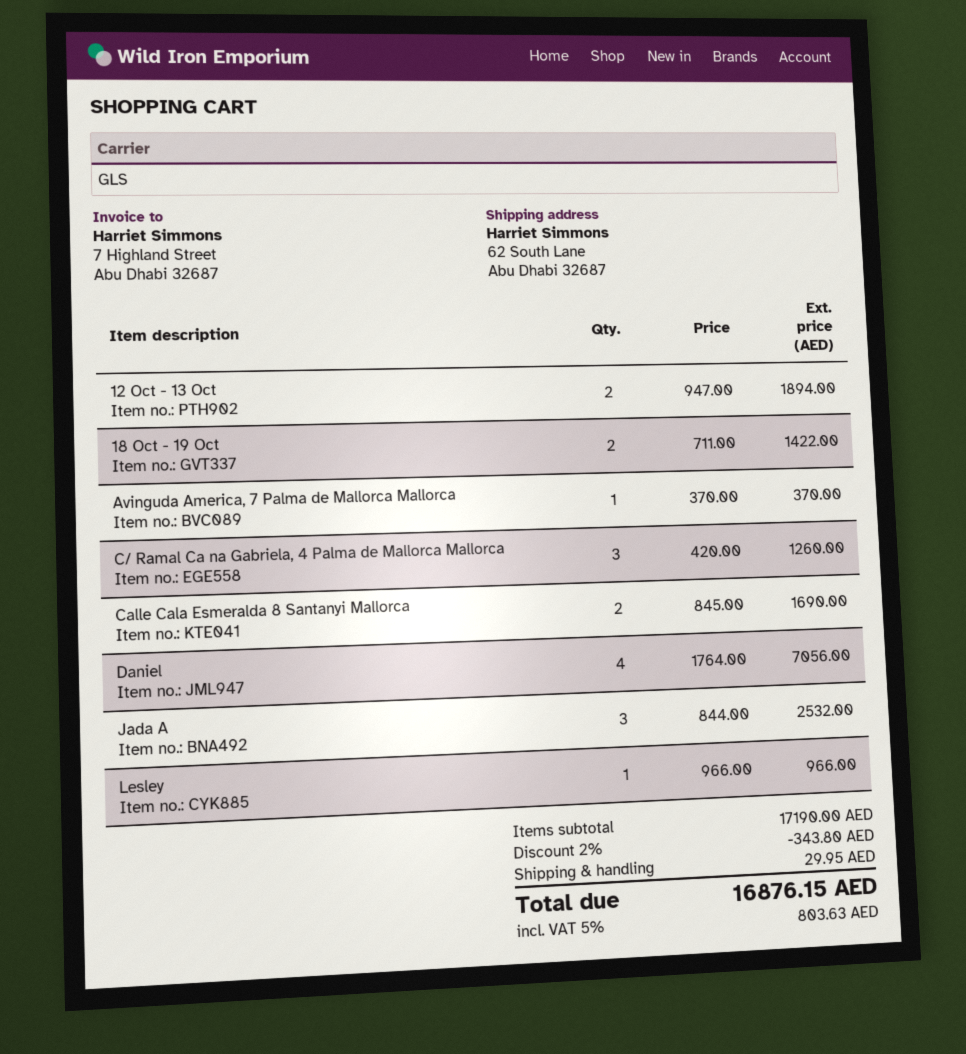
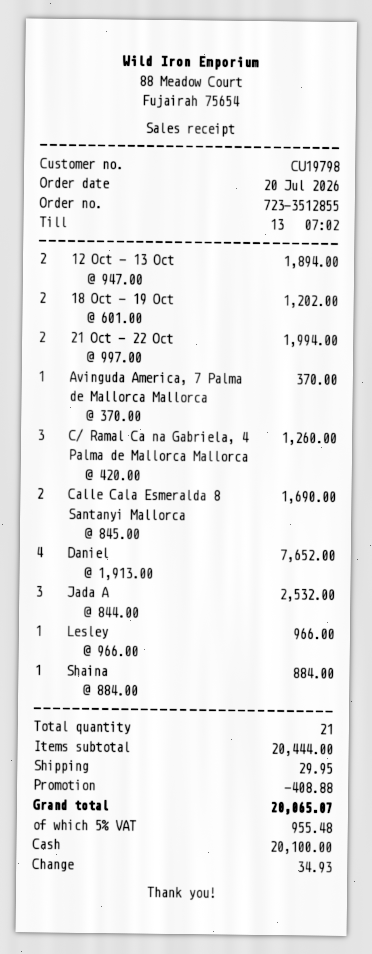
18 Oct - 19 Oct: 2 x 711.00 = 1422.00 -> 2 x 601.00 = 1202.00
Daniel: 4 x 1764.00 = 7056.00 -> 4 x 1913.00 = 7652.00
21 Oct - 22 Oct: none -> 2 x 997.00 = 1994.00
Shaina: none -> 1 x 884.00 = 884.00
subtotal: 17190.00 -> 20444.00
discount: 343.80 -> 408.88
tax: 5% = 803.63 -> 5% = 955.48
total: 16876.15 -> 20065.07

